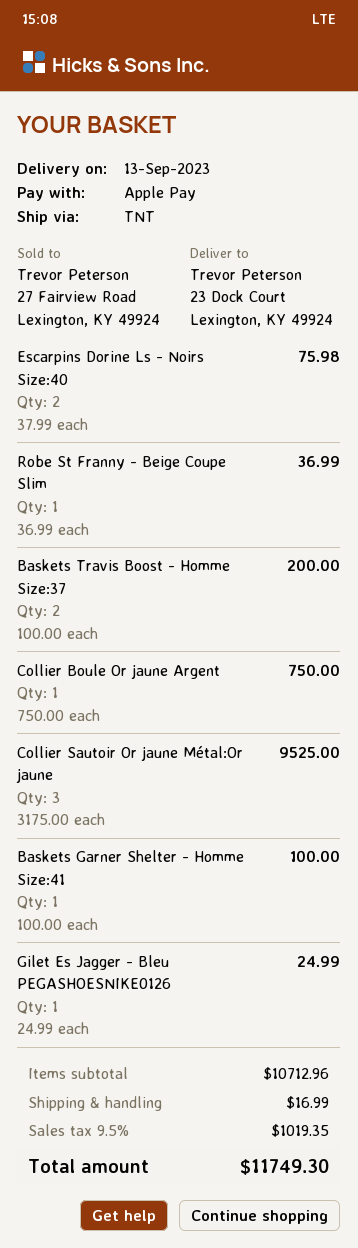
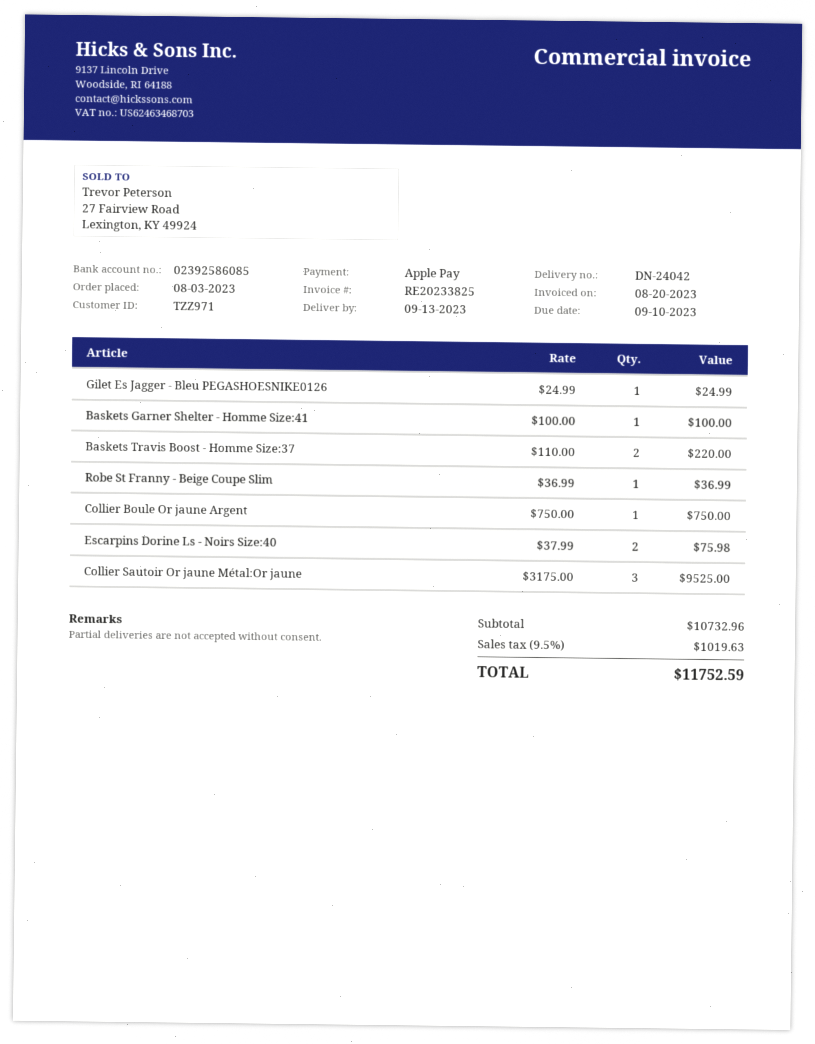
Baskets Travis Boost - Homme Size:37: 2 x 100.00 = 200.00 -> 2 x 110.00 = 220.00
subtotal: 10712.96 -> 10732.96
shipping: 16.99 -> none
tax: 9.5% = 1019.35 -> 9.5% = 1019.63
total: 11749.30 -> 11752.59

